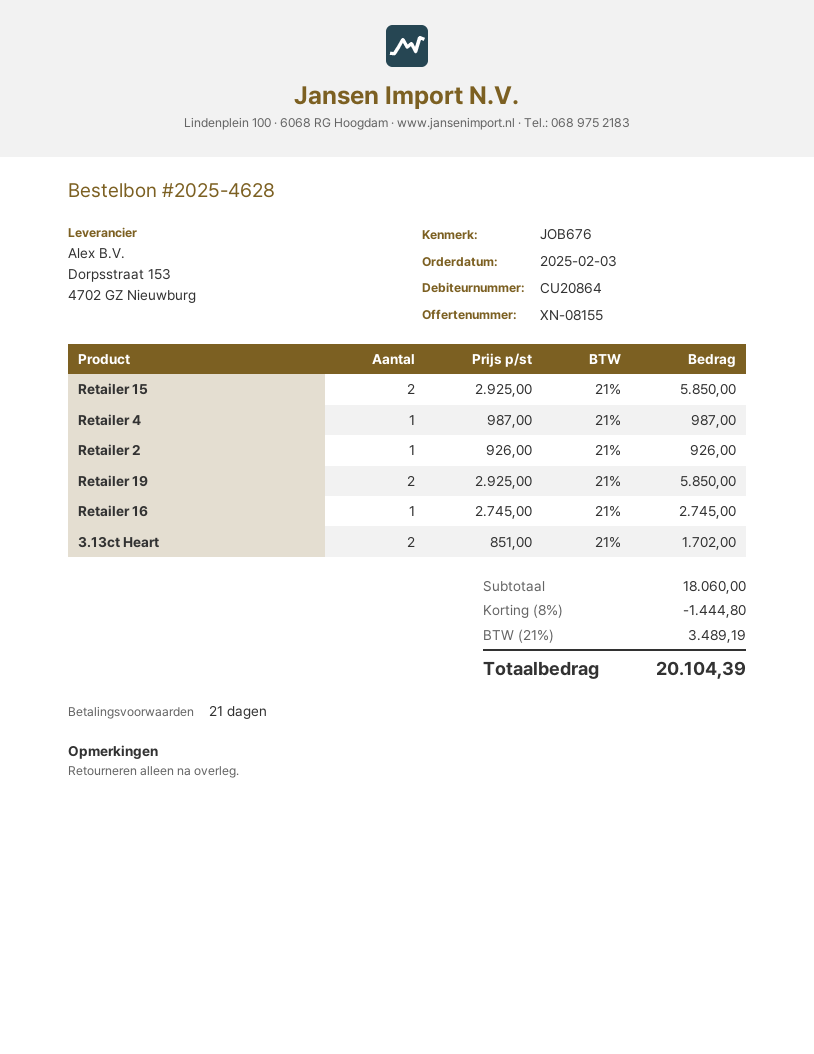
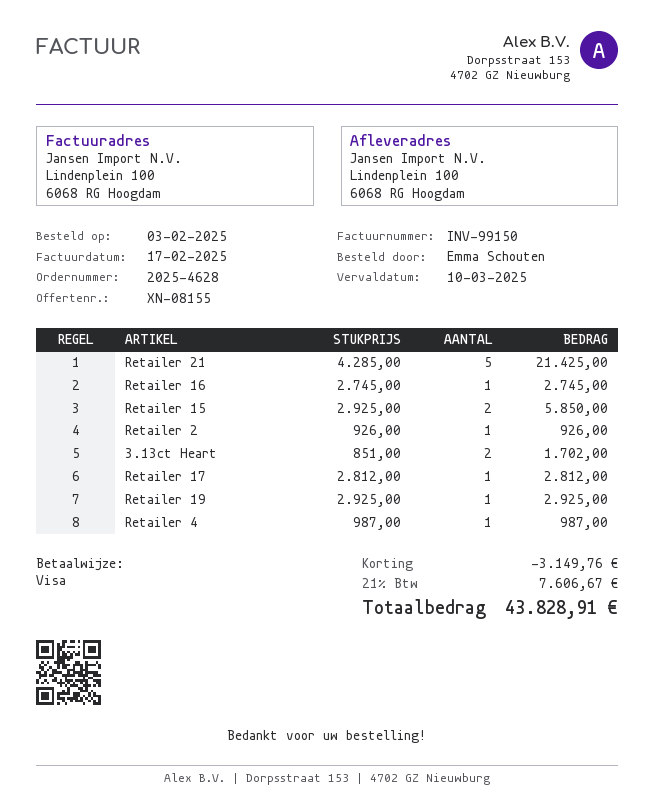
Retailer 19: 2 x 2925.00 = 5850.00 -> 1 x 2925.00 = 2925.00
Retailer 21: none -> 5 x 4285.00 = 21425.00
Retailer 17: none -> 1 x 2812.00 = 2812.00
discount: 1444.80 -> 3149.76
tax: 21% = 3489.19 -> 21% = 7606.67
total: 20104.39 -> 43828.91

